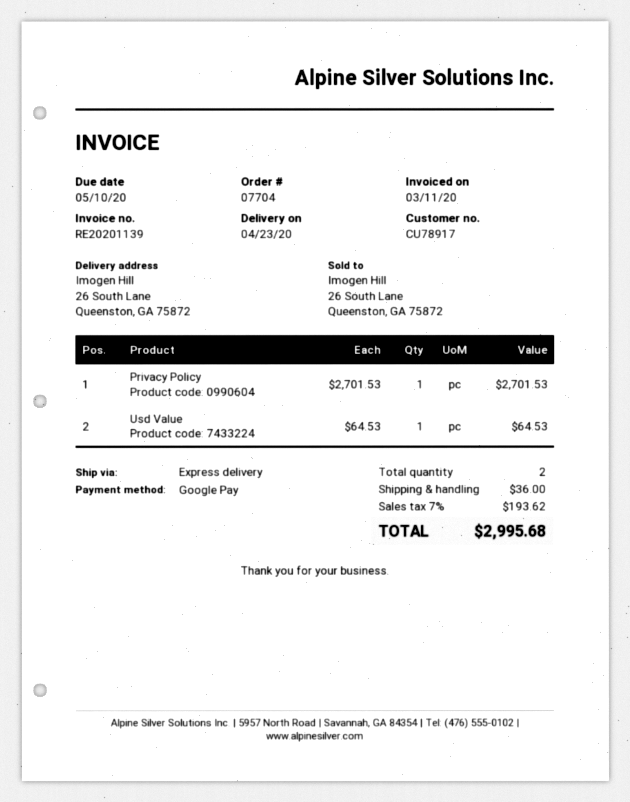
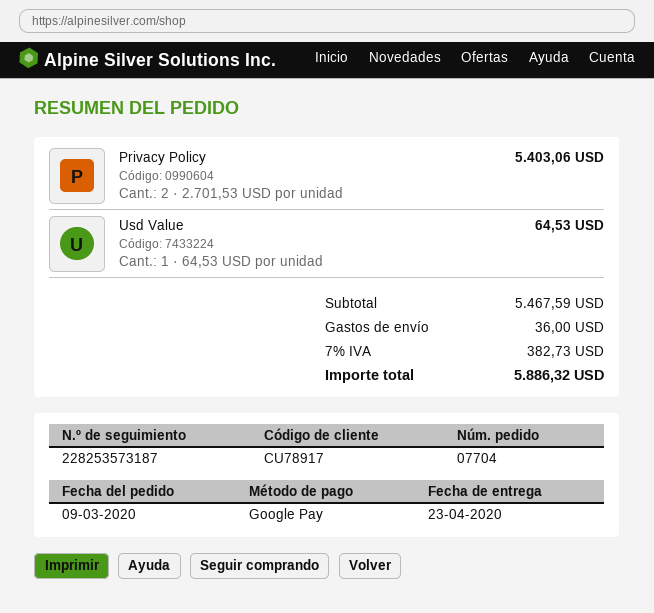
Privacy Policy: 1 x 2701.53 = 2701.53 -> 2 x 2701.53 = 5403.06
tax: 7% = 193.62 -> 7% = 382.73
total: 2995.68 -> 5886.32

